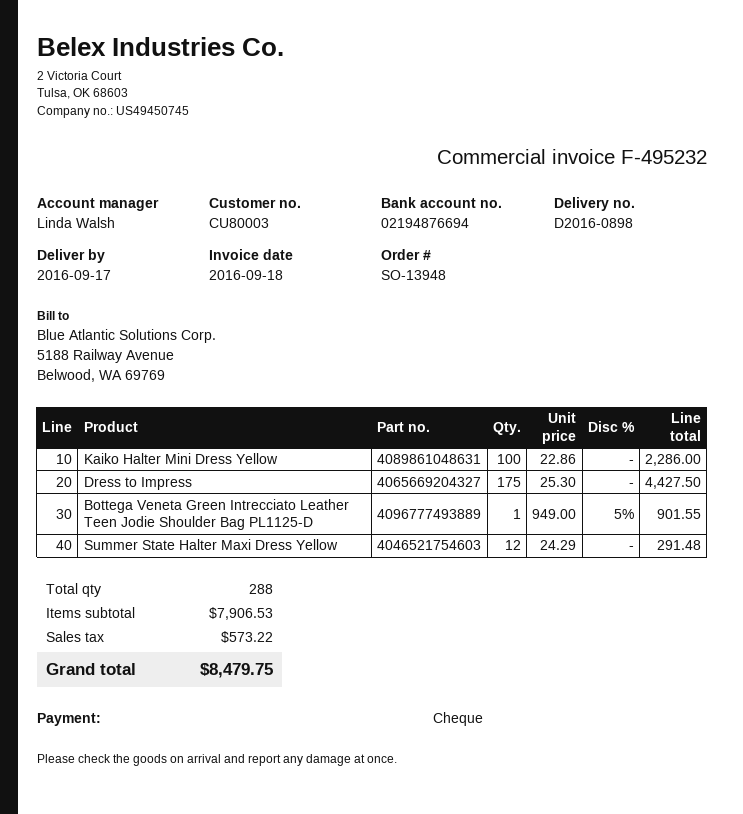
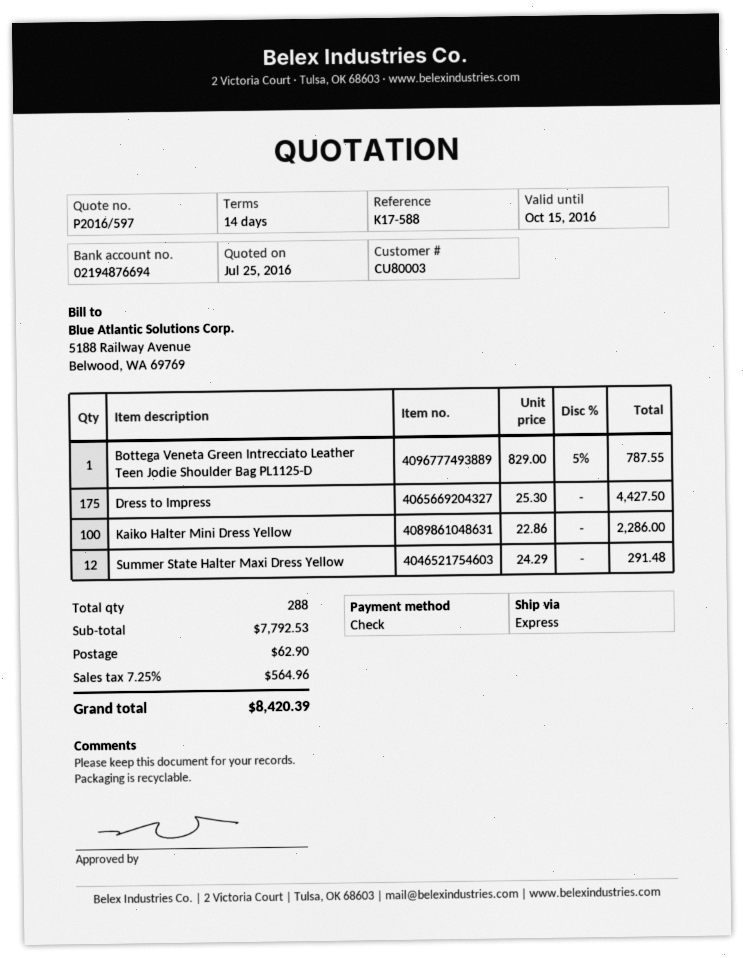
Bottega Veneta Green Intrecciato Leather Teen Jodie Shoulder Bag PL1125-D: 1 x 949.00 - 5% = 901.55 -> 1 x 829.00 - 5% = 787.55
subtotal: 7906.53 -> 7792.53
shipping: none -> 62.90
tax: 573.22 -> 564.96
total: 8479.75 -> 8420.39

